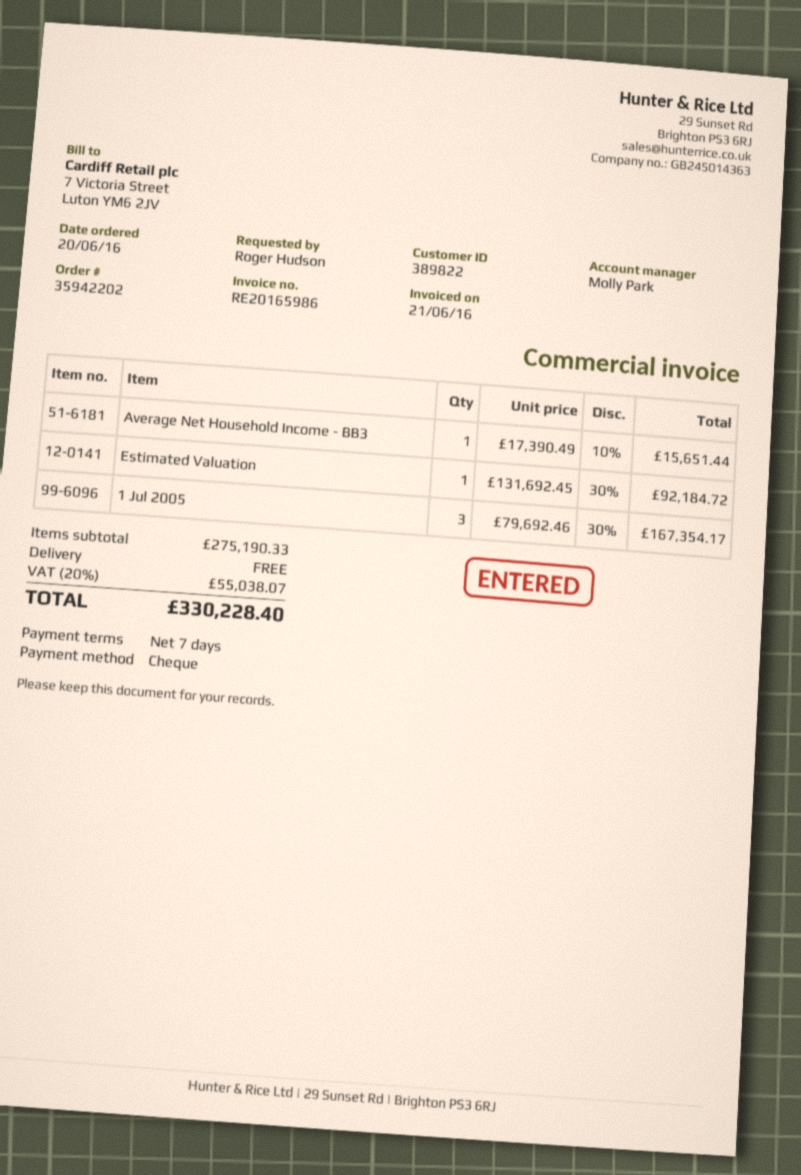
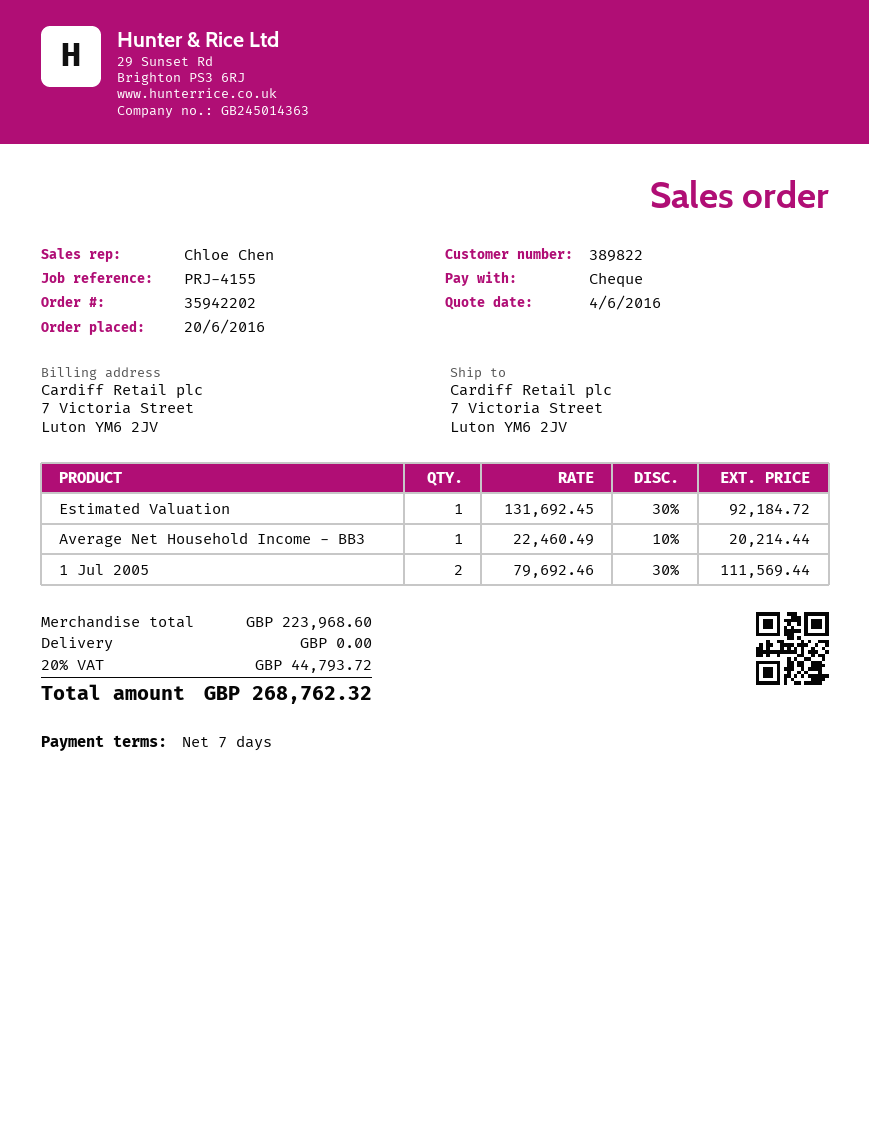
sales rep: Molly Park -> Chloe Chen
Average Net Household Income - BB3: 1 x 17390.49 - 10% = 15651.44 -> 1 x 22460.49 - 10% = 20214.44
1 Jul 2005: 3 x 79692.46 - 30% = 167354.17 -> 2 x 79692.46 - 30% = 111569.44
subtotal: 275190.33 -> 223968.60
tax: 20% = 55038.07 -> 20% = 44793.72
total: 330228.40 -> 268762.32

